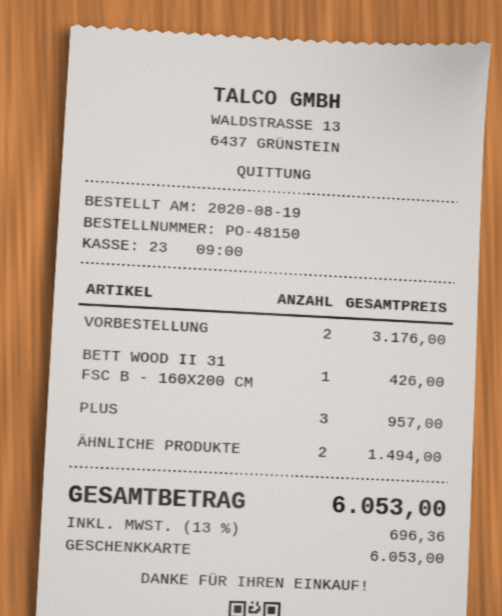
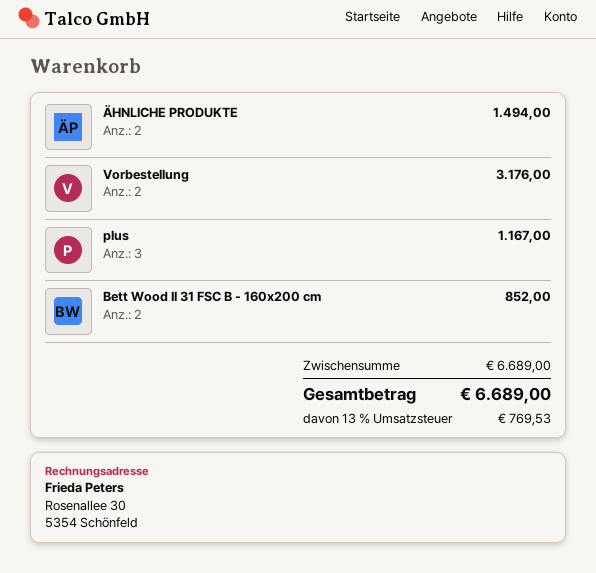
BETT WOOD II 31 FSC B - 160X200 CM: 1 for 426.00 -> 2 for 852.00
PLUS: 3 for 957.00 -> 3 for 1167.00
tax: 13% = 696.36 -> 13% = 769.53
total: 6053.00 -> 6689.00

